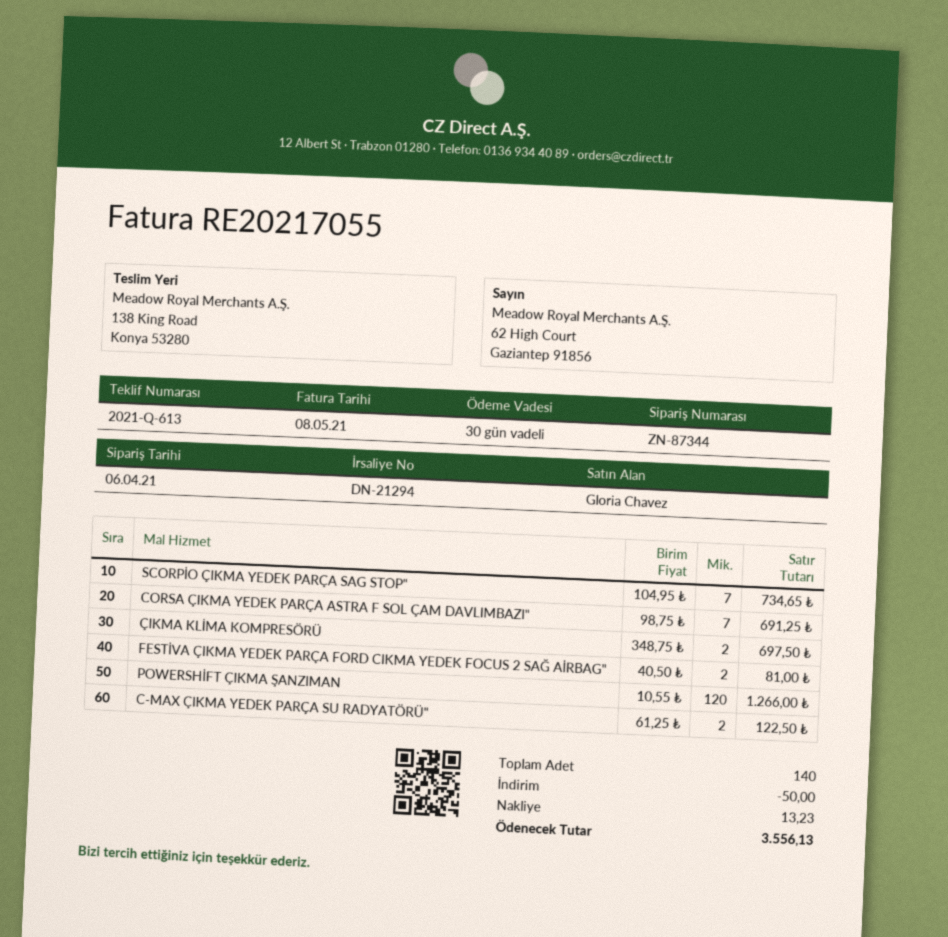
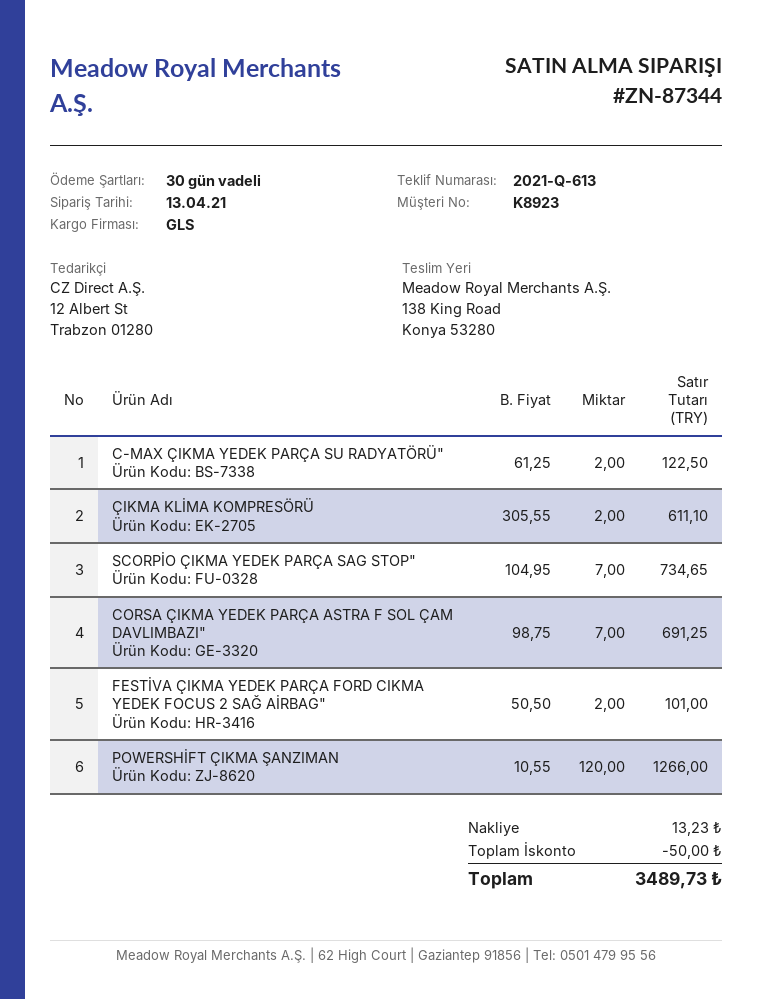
order date: 2021-04-06 -> 2021-04-13
ÇIKMA KLİMA KOMPRESÖRÜ: 2 x 348.75 = 697.50 -> 2 x 305.55 = 611.10
FESTİVA ÇIKMA YEDEK PARÇA FORD CIKMA YEDEK FOCUS 2 SAĞ AİRBAG": 2 x 40.50 = 81.00 -> 2 x 50.50 = 101.00
total: 3556.13 -> 3489.73

